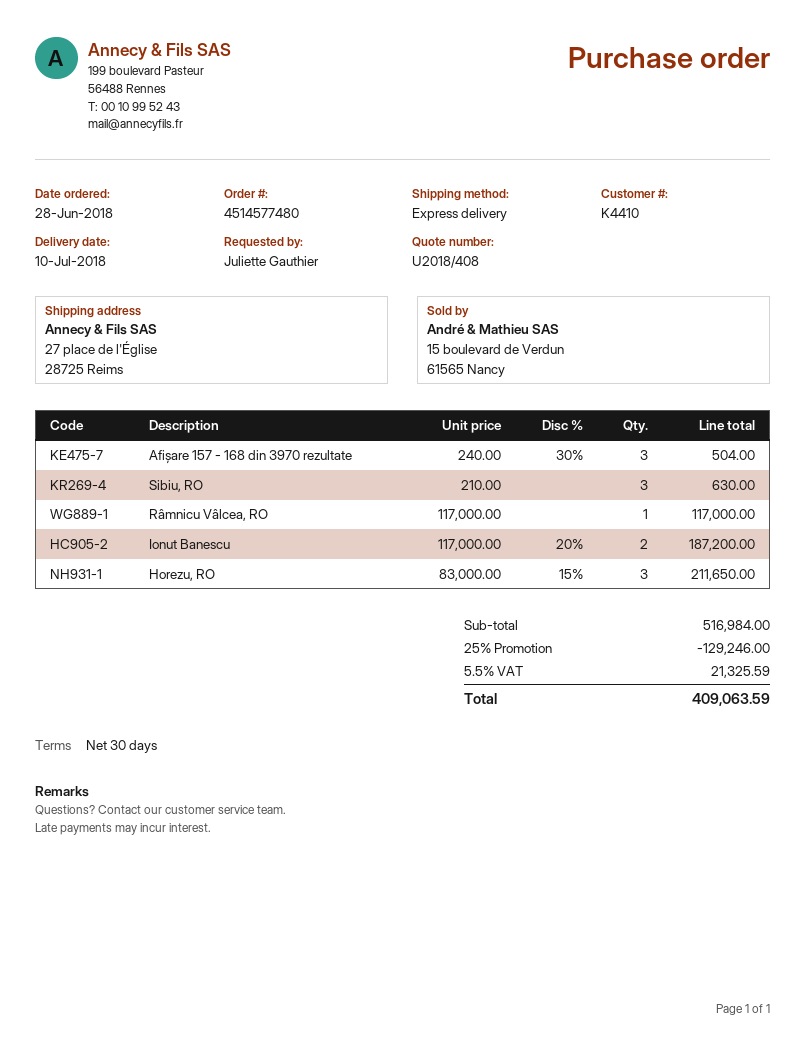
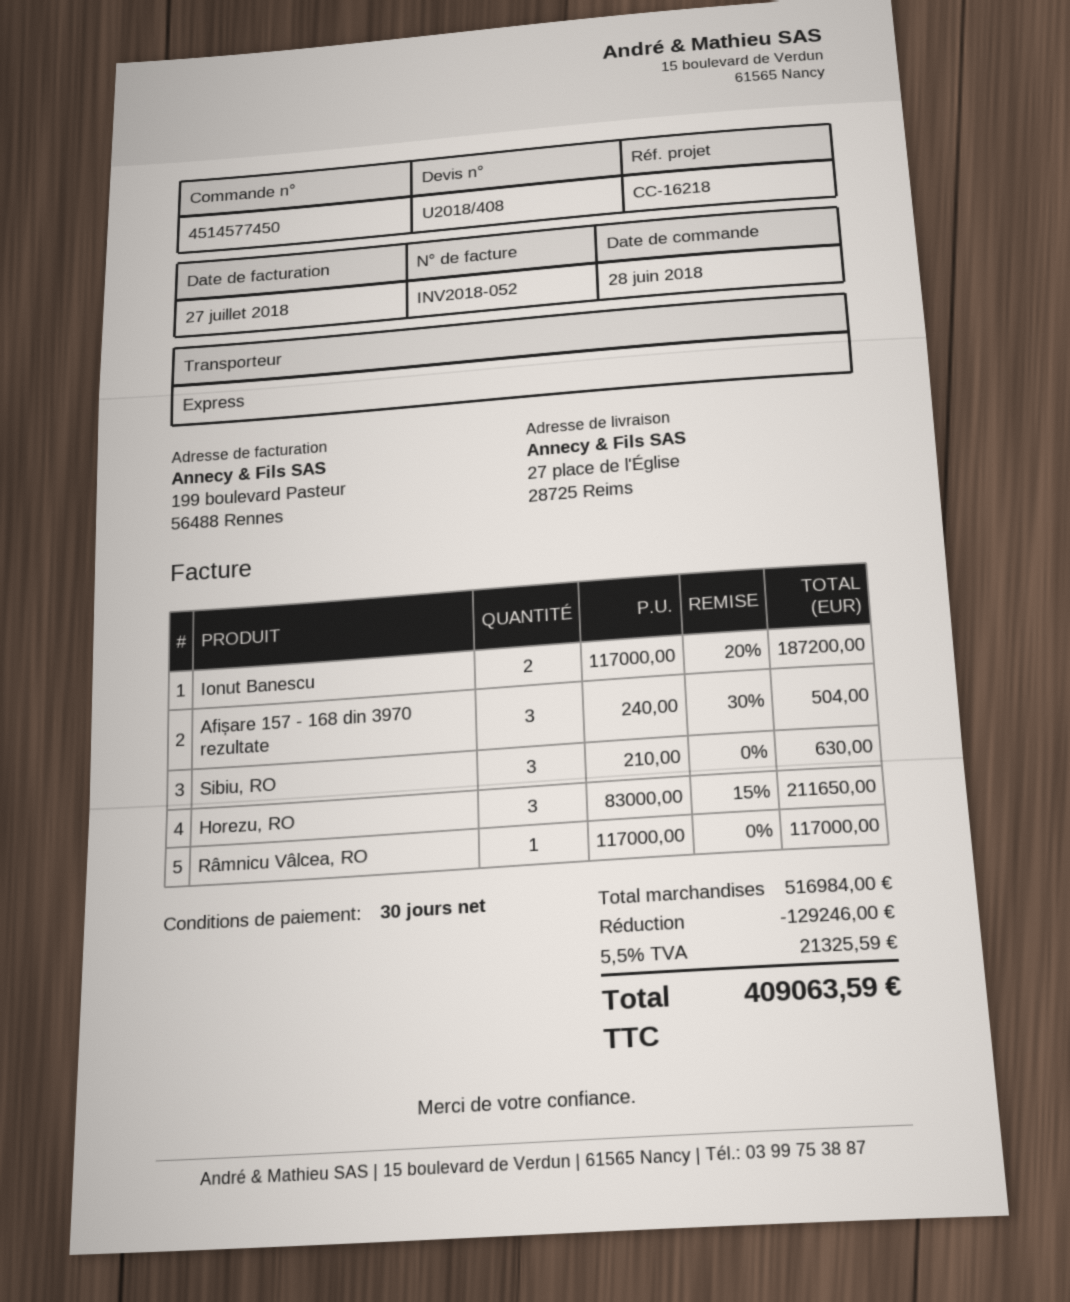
order number: 4514577480 -> 4514577450

